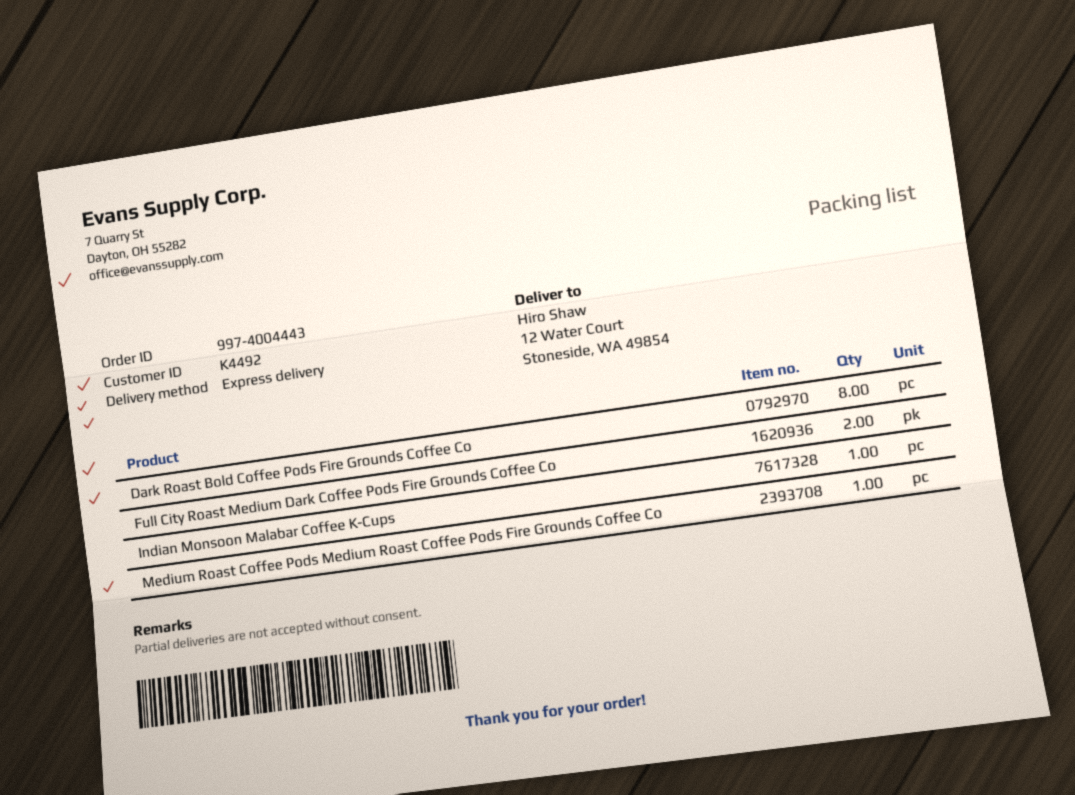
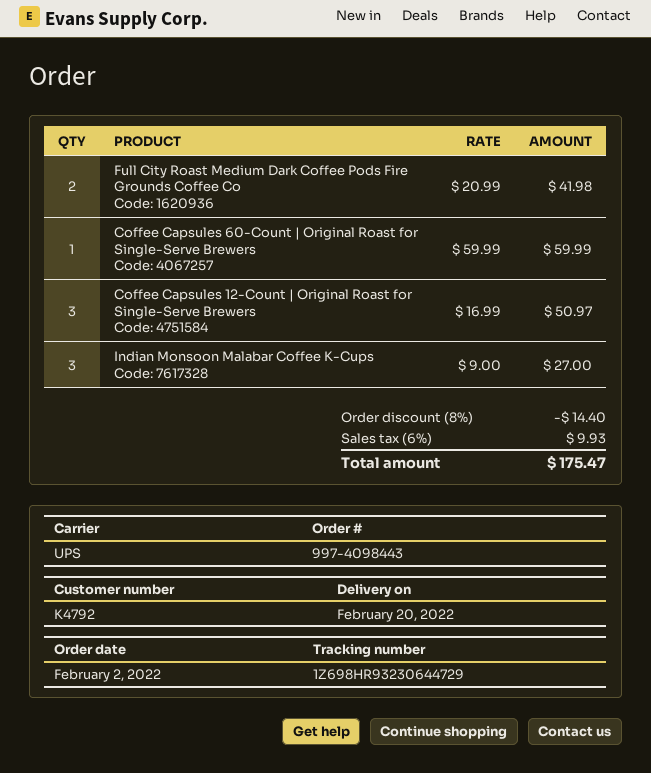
order number: 997-4004443 -> 997-4098443
customer number: K4492 -> K4792
shipping method: express -> UPS
Dark Roast Bold Coffee Pods Fire Grounds Coffee Co: 8 -> none
Indian Monsoon Malabar Coffee K-Cups: 1 -> 3
Medium Roast Coffee Pods Medium Roast Coffee Pods Fire Grounds Coffee Co: 1 -> none
Coffee Capsules 60-Count | Original Roast for Single-Serve Brewers: none -> 1
Coffee Capsules 12-Count | Original Roast for Single-Serve Brewers: none -> 3

